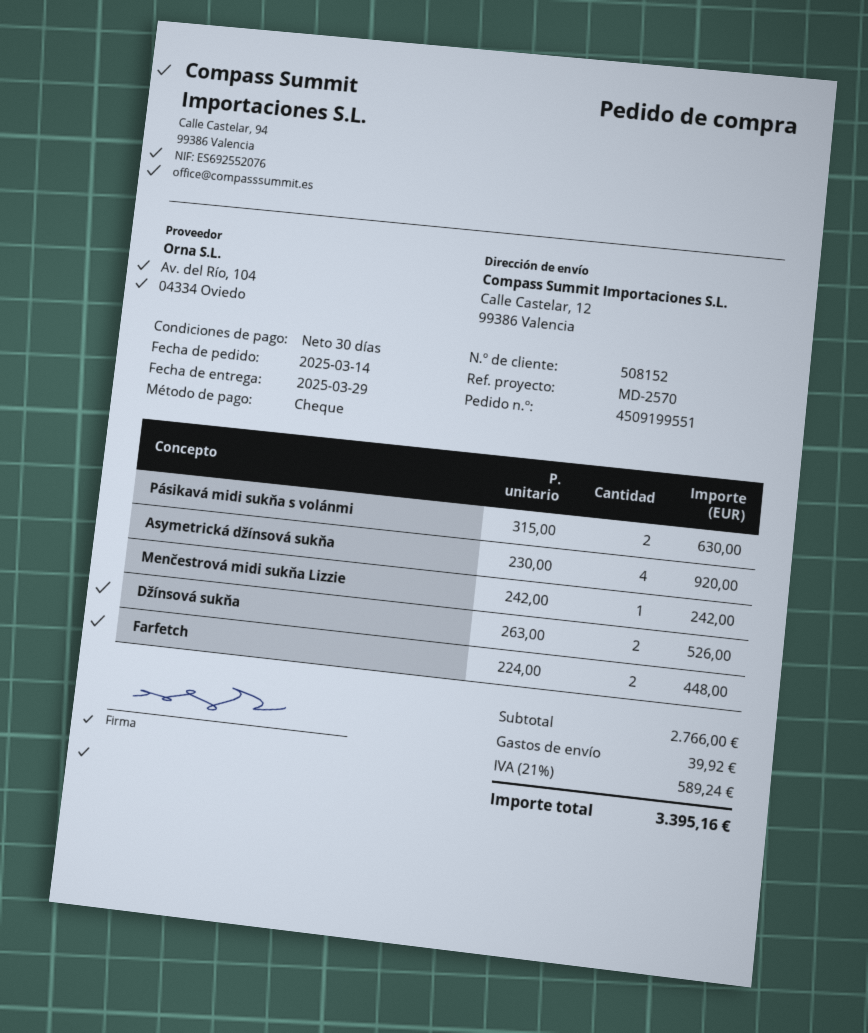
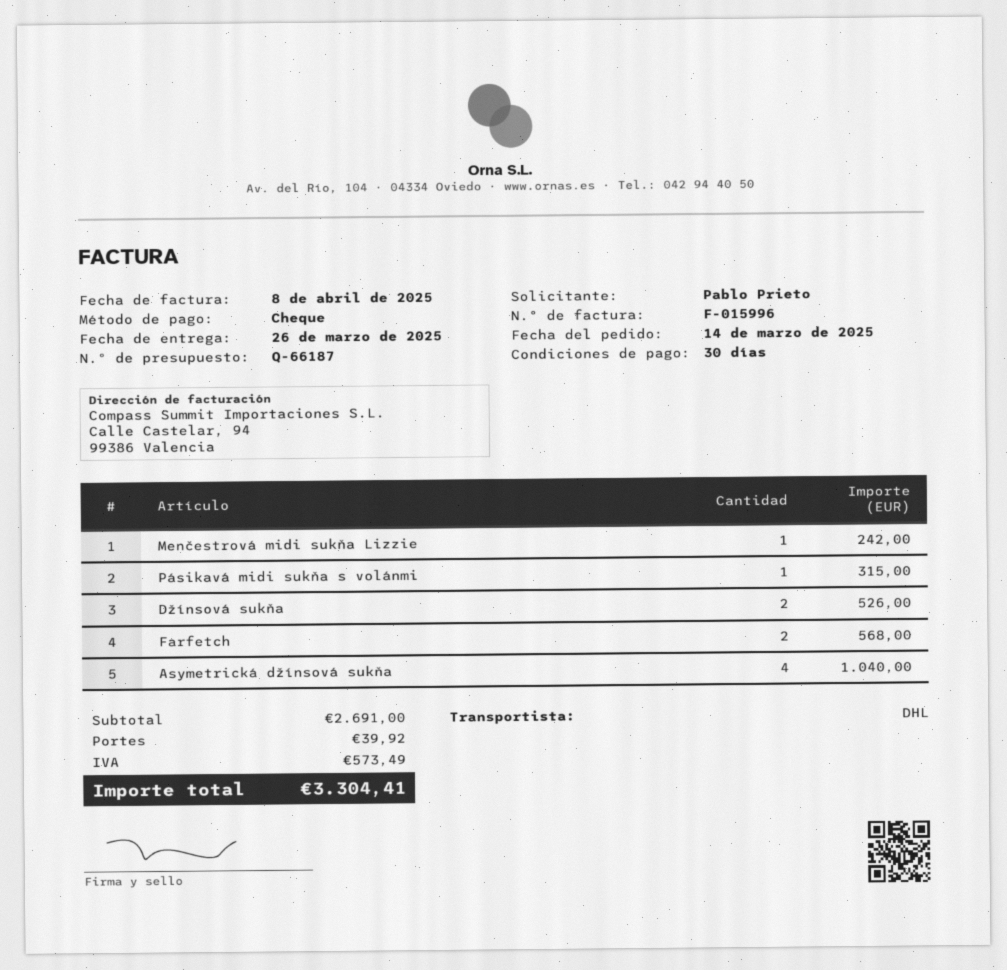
delivery date: 2025-03-29 -> 2025-03-26
Pásikavá midi sukňa s volánmi: 2 for 630.00 -> 1 for 315.00
Asymetrická džínsová sukňa: 4 for 920.00 -> 4 for 1040.00
Farfetch: 2 for 448.00 -> 2 for 568.00
subtotal: 2766.00 -> 2691.00
tax: 589.24 -> 573.49
total: 3395.16 -> 3304.41

